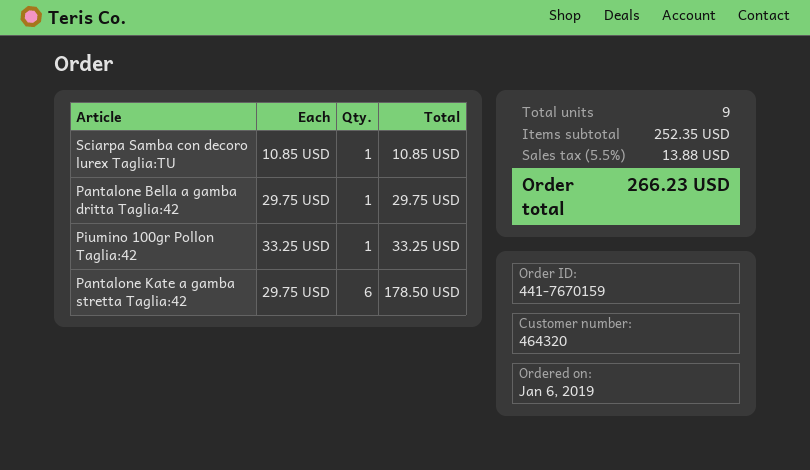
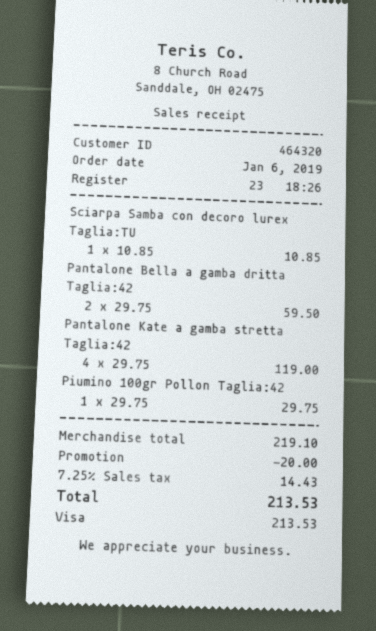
Pantalone Bella a gamba dritta Taglia:42: 1 x 29.75 = 29.75 -> 2 x 29.75 = 59.50
Piumino 100gr Pollon Taglia:42: 1 x 33.25 = 33.25 -> 1 x 29.75 = 29.75
Pantalone Kate a gamba stretta Taglia:42: 6 x 29.75 = 178.50 -> 4 x 29.75 = 119.00
subtotal: 252.35 -> 219.10
discount: none -> 20.00
tax: 5.5% = 13.88 -> 7.25% = 14.43
total: 266.23 -> 213.53

